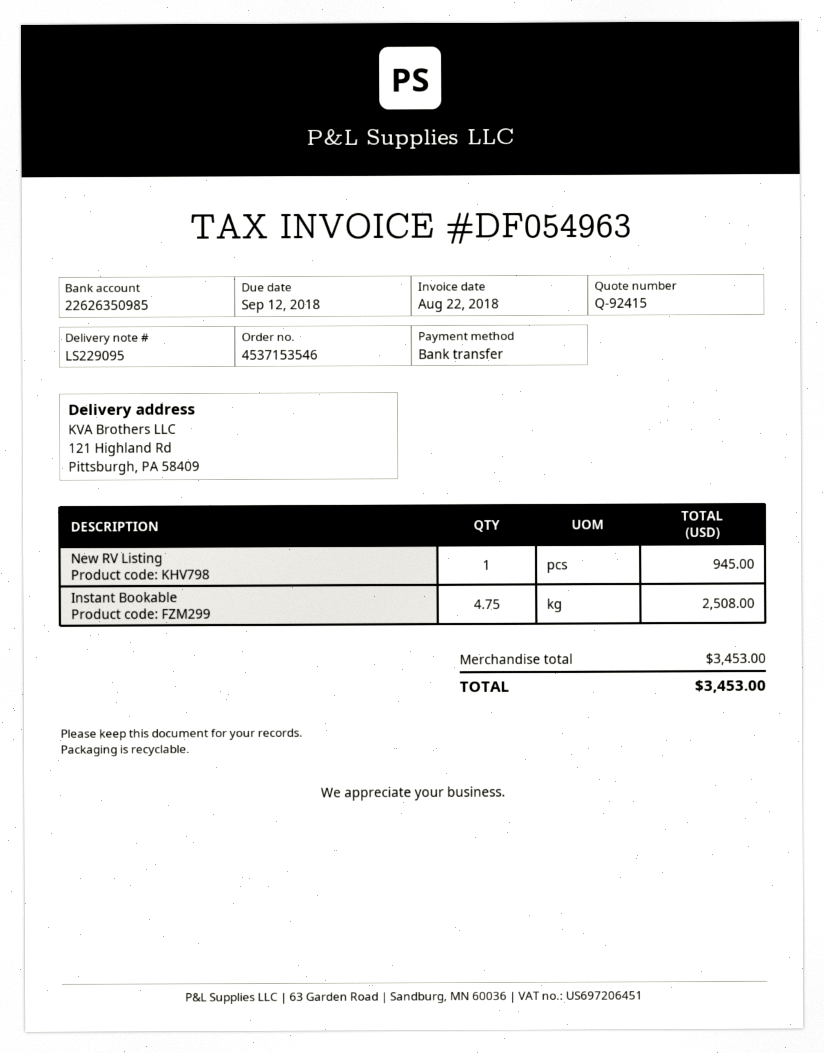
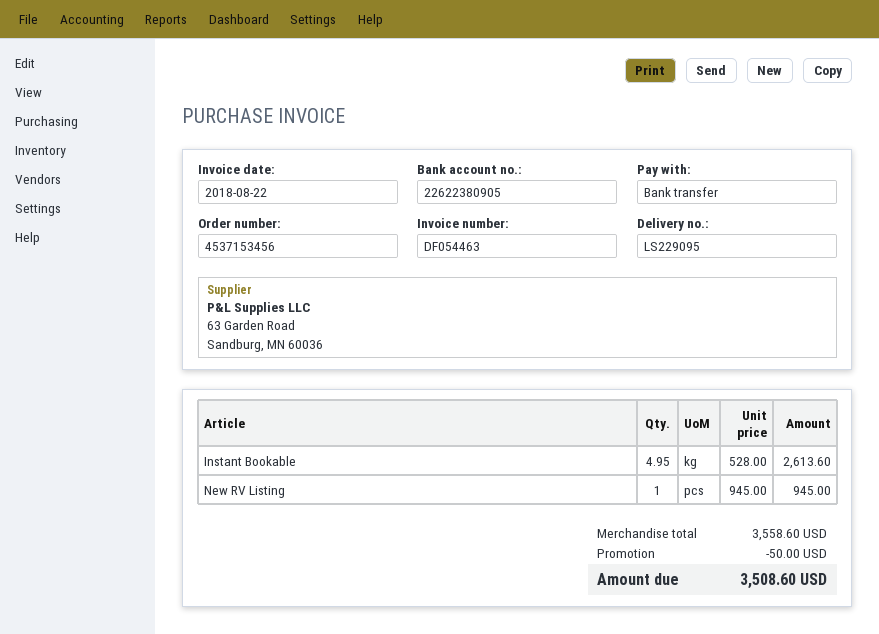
order number: 4537153546 -> 4537153456
invoice number: DF054963 -> DF054463
bank account: 22626350985 -> 22622380905
Instant Bookable: 4.75 for 2508.00 -> 4.95 for 2613.60
subtotal: 3453.00 -> 3558.60
discount: none -> 50.00
total: 3453.00 -> 3508.60

